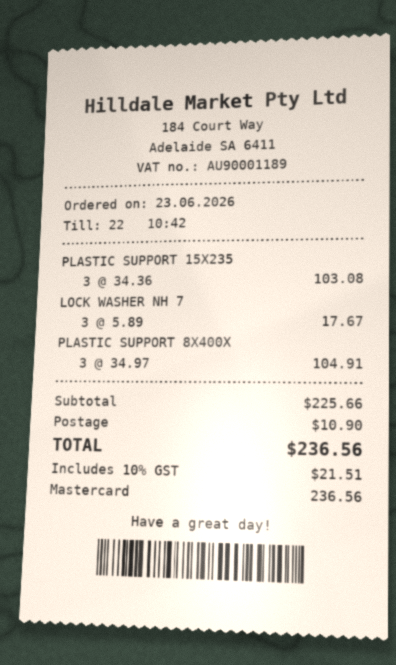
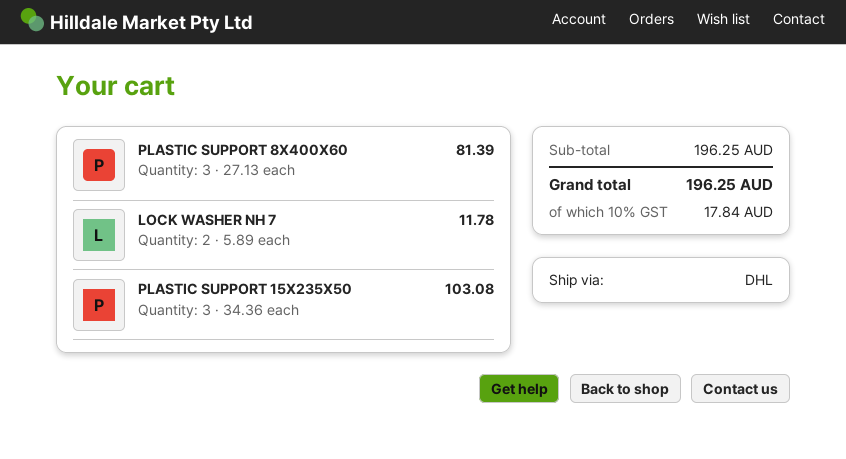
LOCK WASHER NH 7: 3 x 5.89 = 17.67 -> 2 x 5.89 = 11.78
PLASTIC SUPPORT 8X400X: 3 x 34.97 = 104.91 -> 3 x 27.13 = 81.39
subtotal: 225.66 -> 196.25
shipping: 10.90 -> none
tax: 10% = 21.51 -> 10% = 17.84
total: 236.56 -> 196.25

